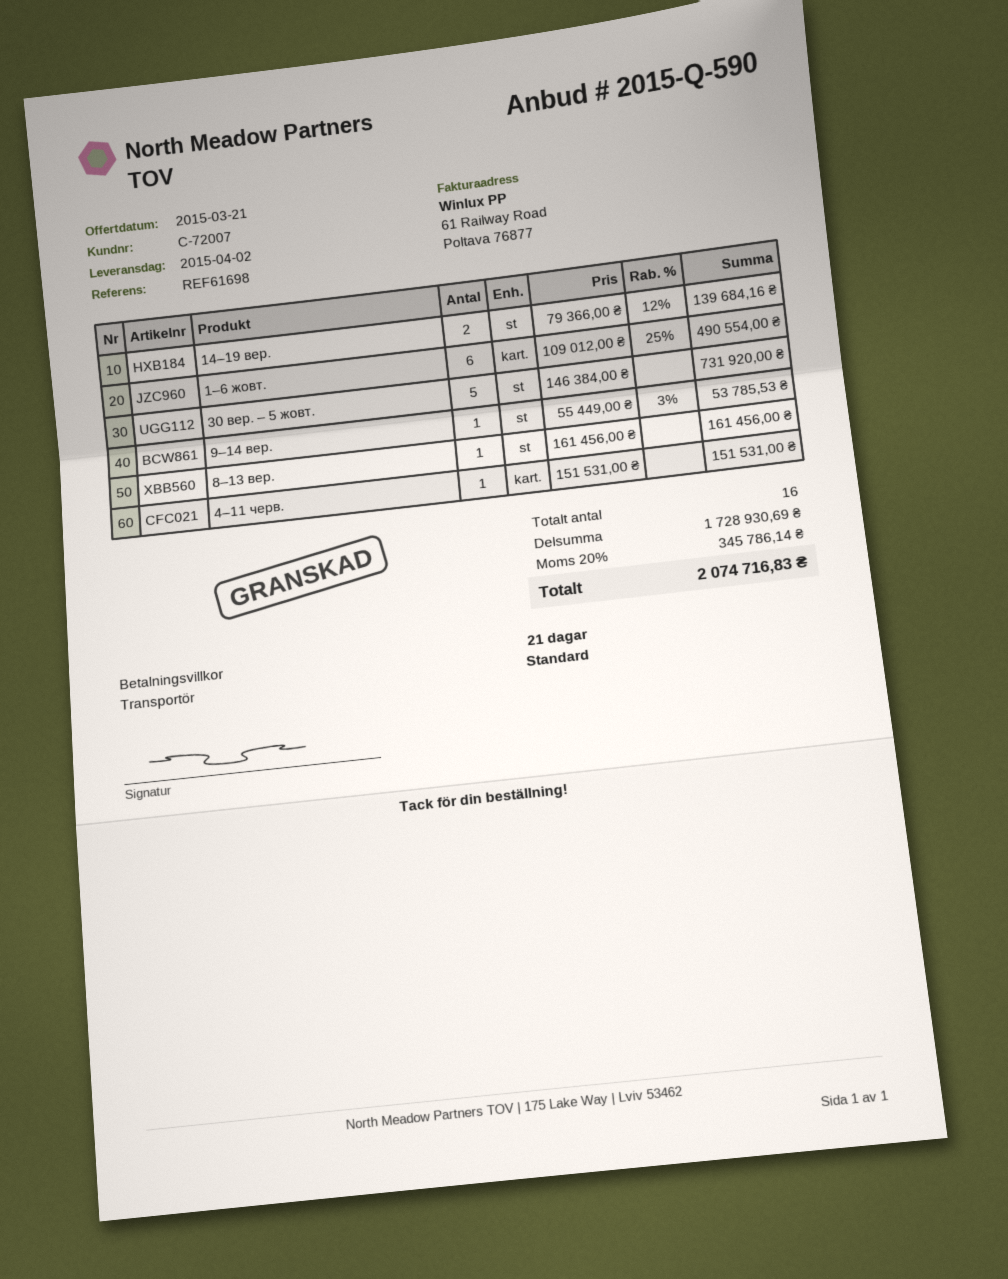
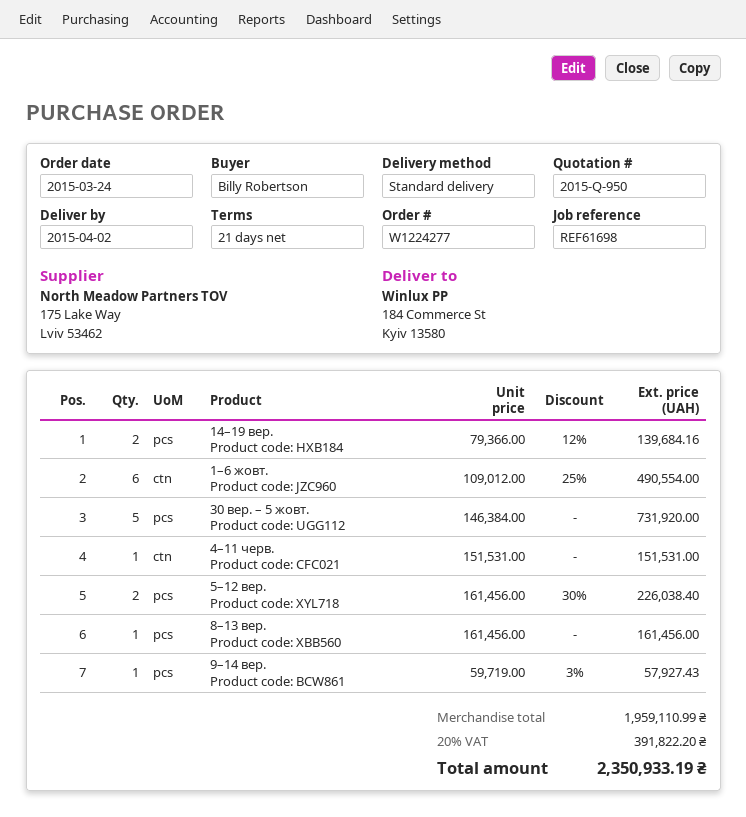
quote number: 2015-Q-590 -> 2015-Q-950
9–14 вер.: 1 x 55449.00 - 3% = 53785.53 -> 1 x 59719.00 - 3% = 57927.43
5–12 вер.: none -> 2 x 161456.00 - 30% = 226038.40
subtotal: 1728930.69 -> 1959110.99
tax: 20% = 345786.14 -> 20% = 391822.20
total: 2074716.83 -> 2350933.19

